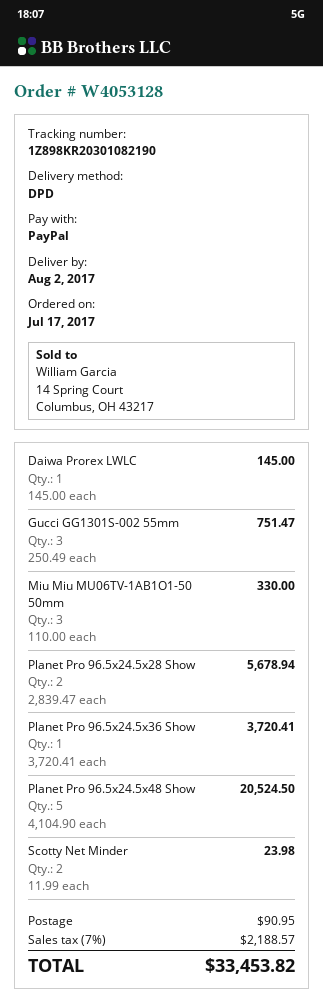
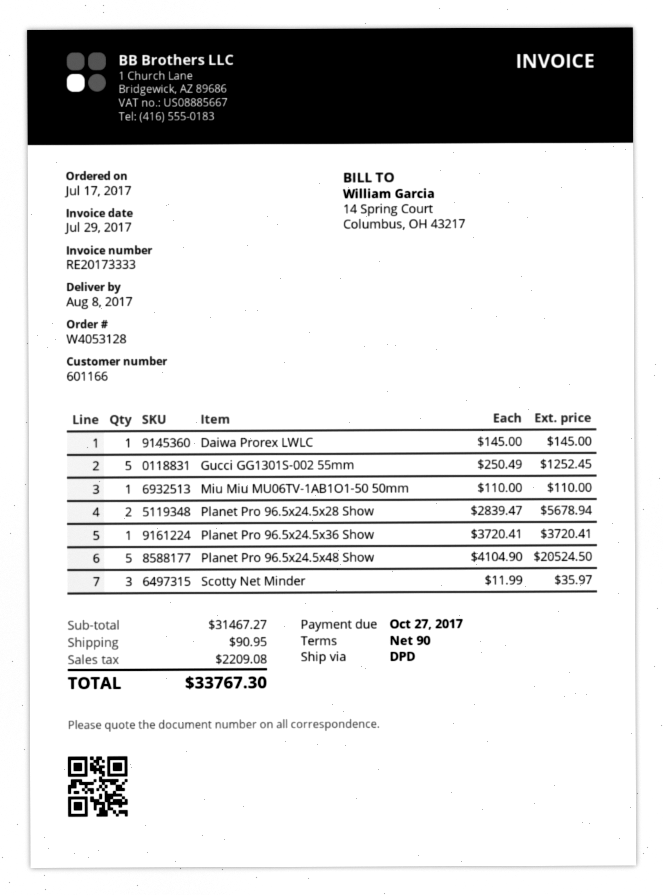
delivery date: 2017-08-02 -> 2017-08-08
Gucci GG1301S-002 55mm: 3 x 250.49 = 751.47 -> 5 x 250.49 = 1252.45
Miu Miu MU06TV-1AB1O1-50 50mm: 3 x 110.00 = 330.00 -> 1 x 110.00 = 110.00
Scotty Net Minder: 2 x 11.99 = 23.98 -> 3 x 11.99 = 35.97
tax: 2188.57 -> 2209.08
total: 33453.82 -> 33767.30

